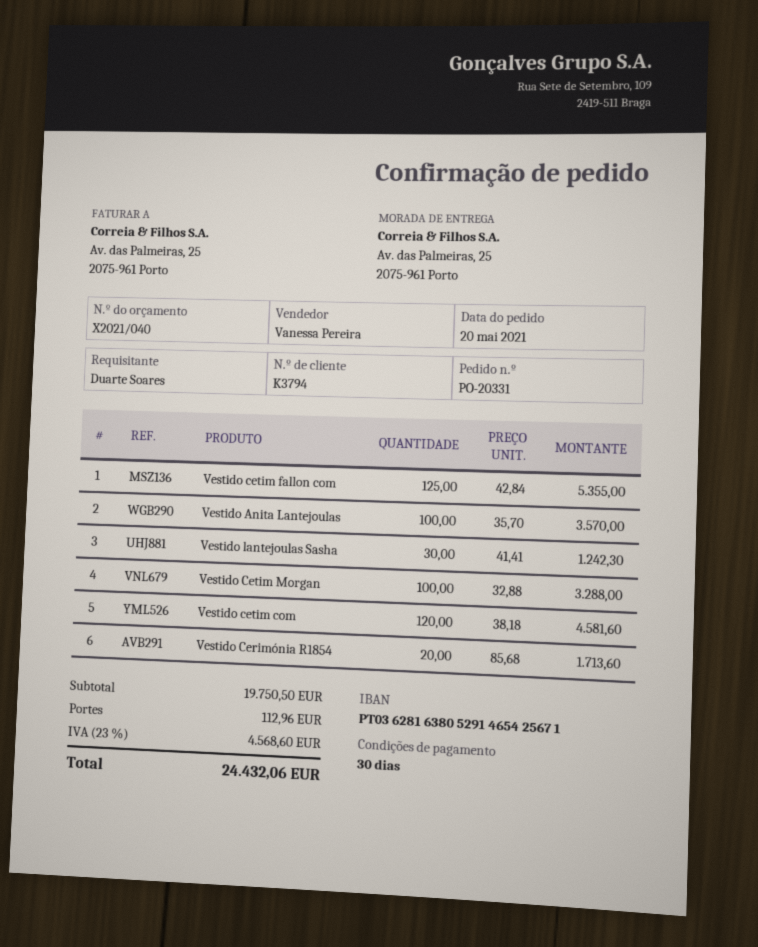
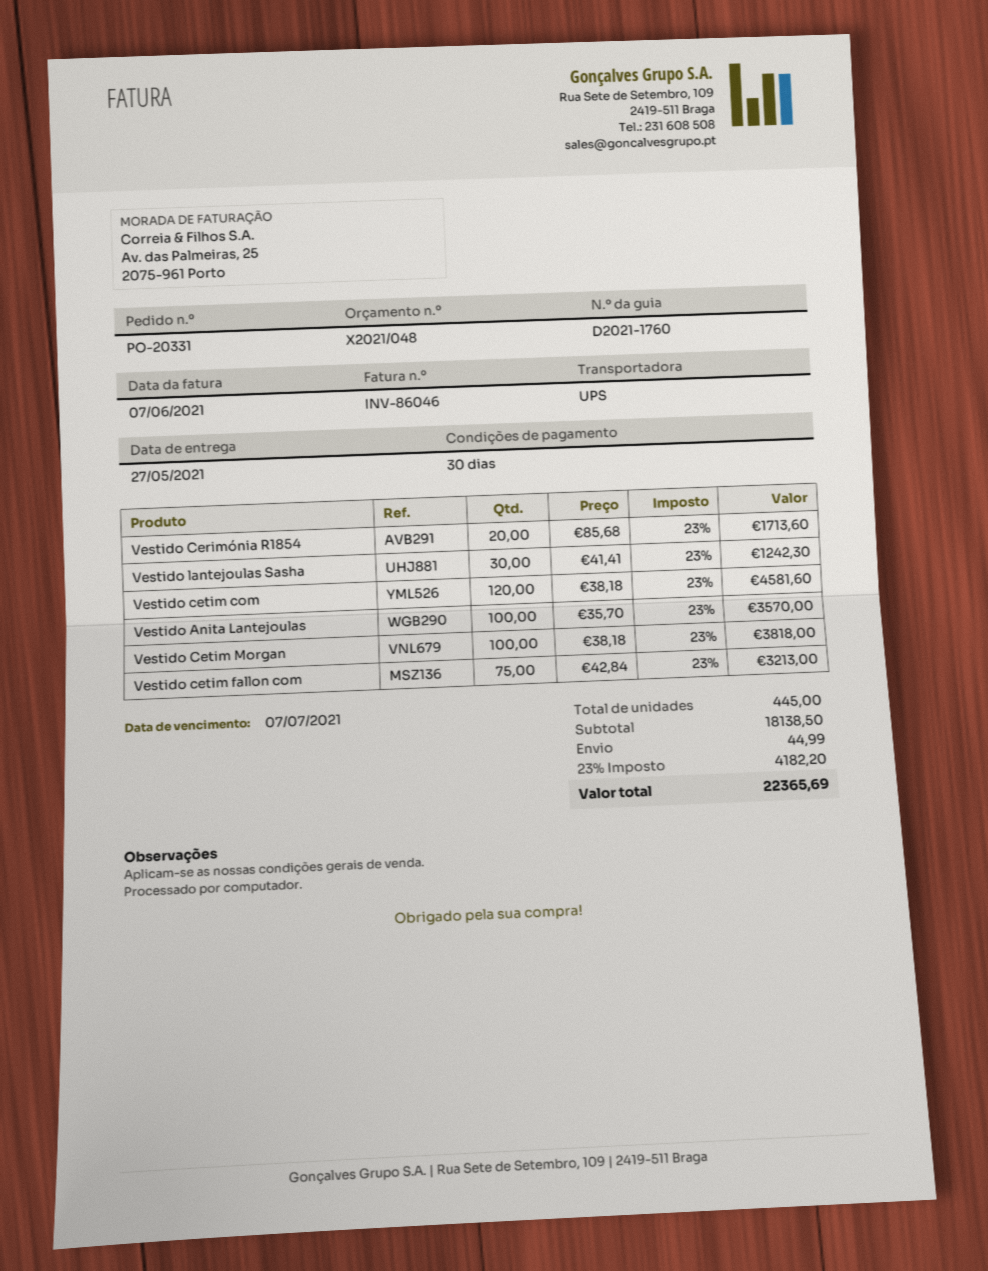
quote number: X2021/040 -> X2021/048
Vestido cetim fallon com: 125 x 42.84 = 5355.00 -> 75 x 42.84 = 3213.00
Vestido Cetim Morgan: 100 x 32.88 = 3288.00 -> 100 x 38.18 = 3818.00
subtotal: 19750.50 -> 18138.50
shipping: 112.96 -> 44.99
tax: 23% = 4568.60 -> 23% = 4182.20
total: 24432.06 -> 22365.69

